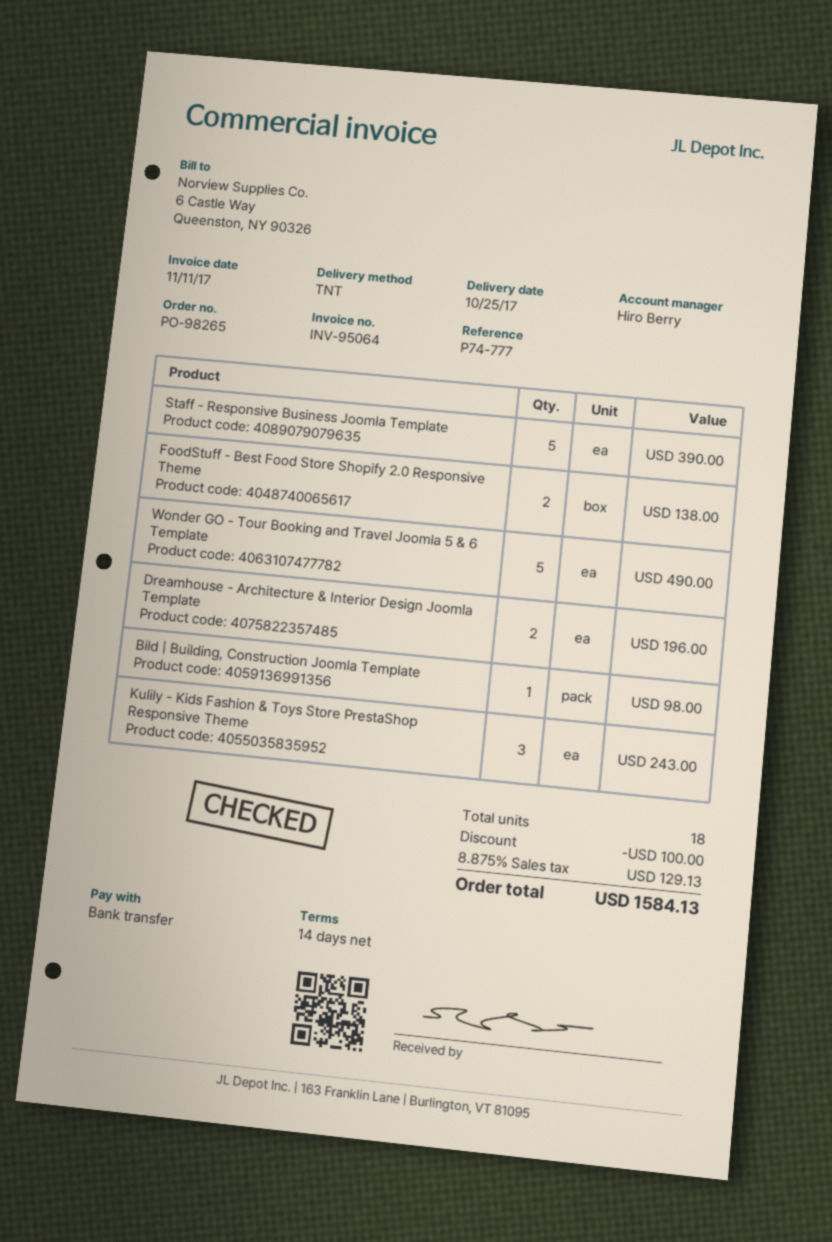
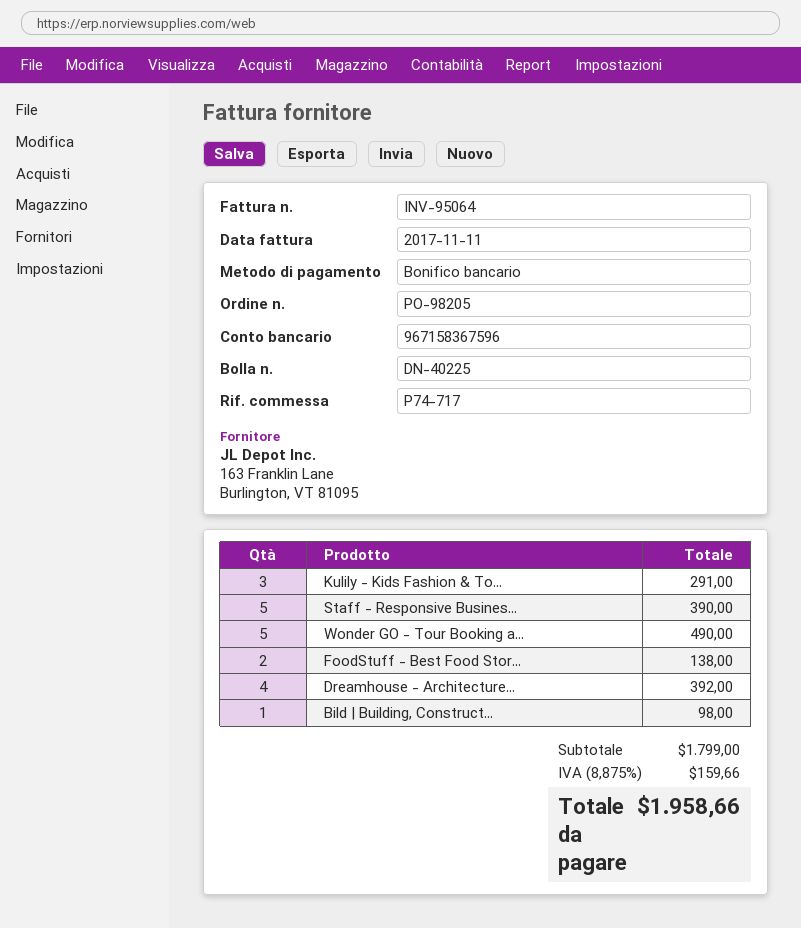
order number: PO-98265 -> PO-98205
reference: P74-777 -> P74-717
Dreamhouse - Architecture & Interior Design Joomla Template: 2 for 196.00 -> 4 for 392.00
Kulily - Kids Fashion & Toys Store PrestaShop Responsive Theme: 3 for 243.00 -> 3 for 291.00
discount: 100.00 -> none
tax: 8.875% = 129.13 -> 8.875% = 159.66
total: 1584.13 -> 1958.66

